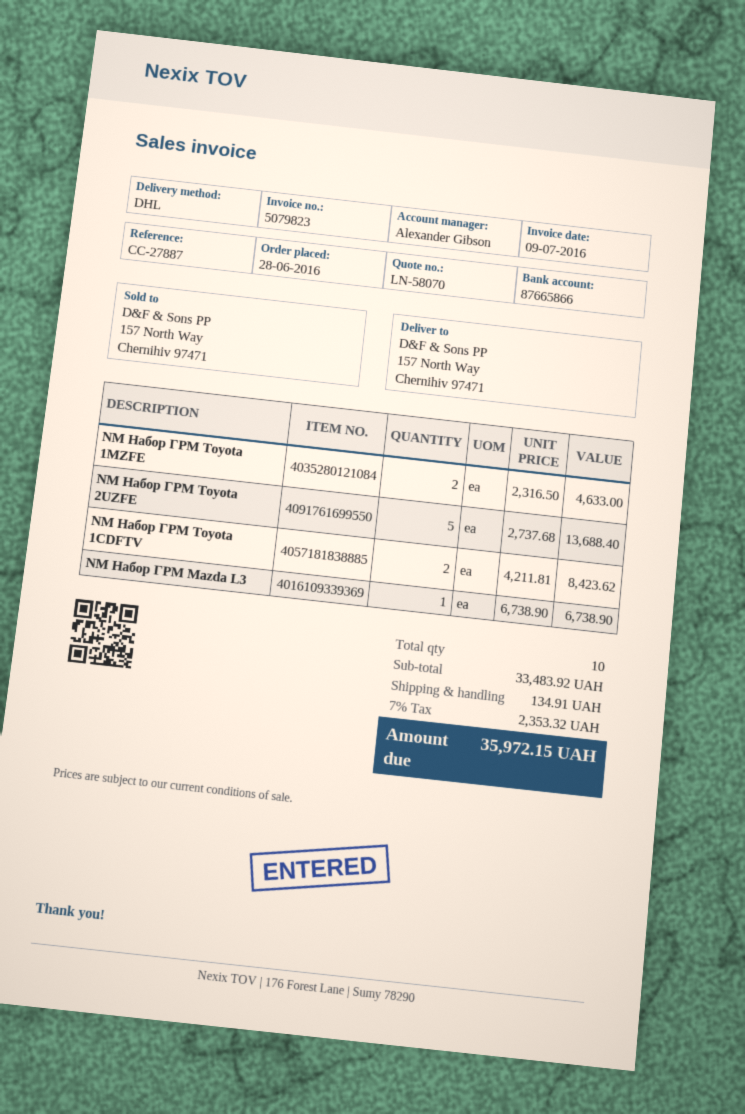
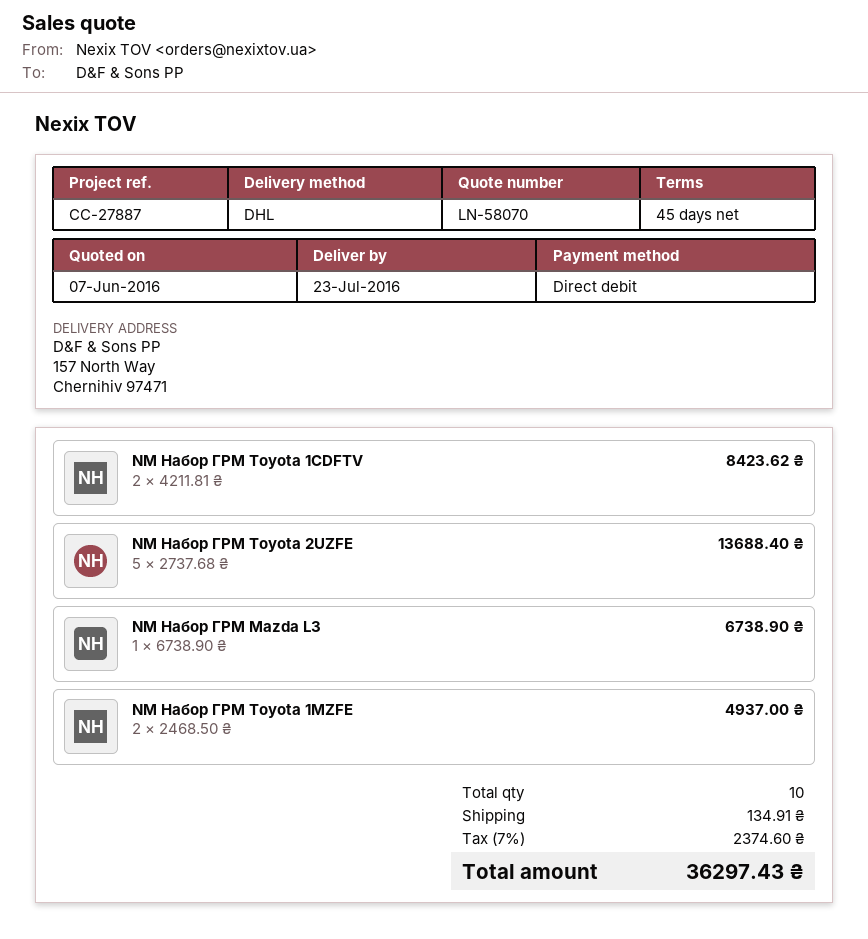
NM Набор ГРМ Toyota 1MZFE: 2 x 2316.50 = 4633.00 -> 2 x 2468.50 = 4937.00
tax: 7% = 2353.32 -> 7% = 2374.60
total: 35972.15 -> 36297.43

